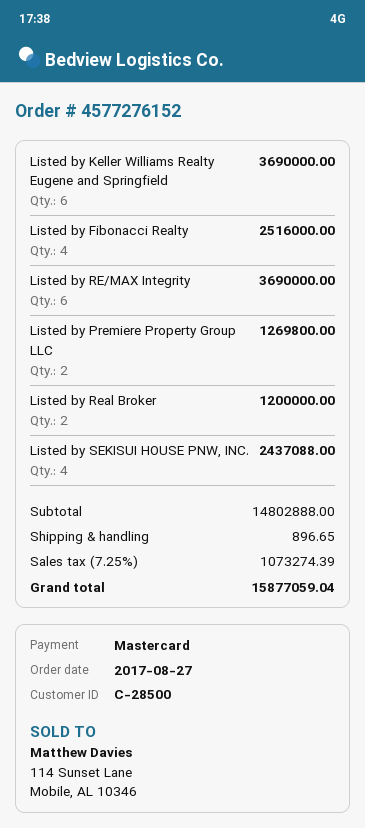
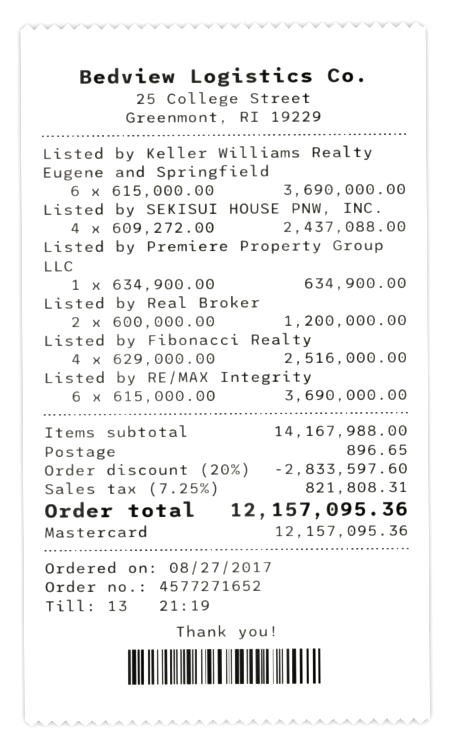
order number: 4577276152 -> 4577271652
Listed by Premiere Property Group LLC: 2 for 1269800.00 -> 1 for 634900.00
subtotal: 14802888.00 -> 14167988.00
discount: none -> 20% = 2833597.60
tax: 7.25% = 1073274.39 -> 7.25% = 821808.31
total: 15877059.04 -> 12157095.36

